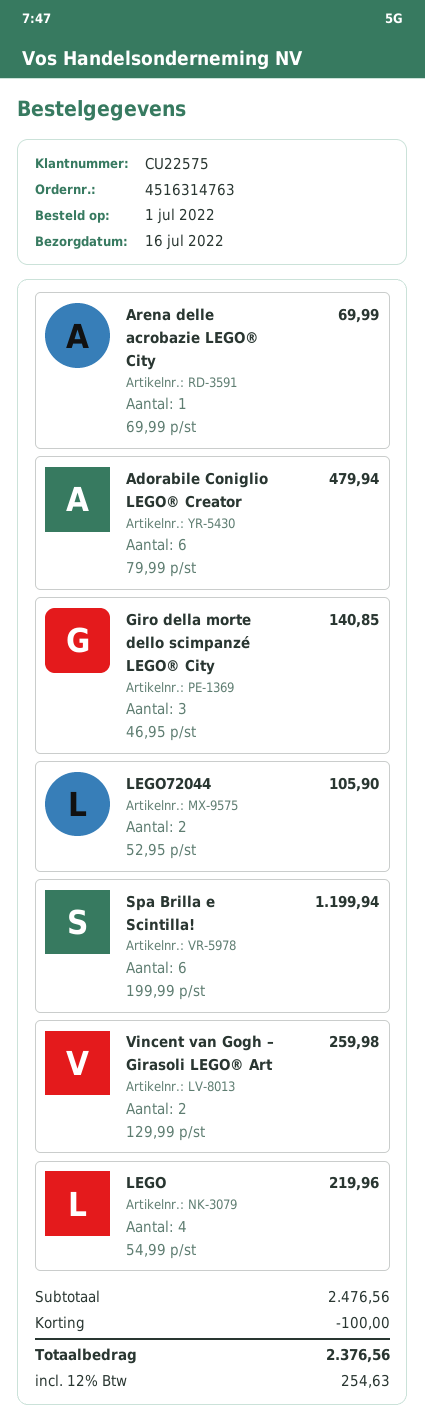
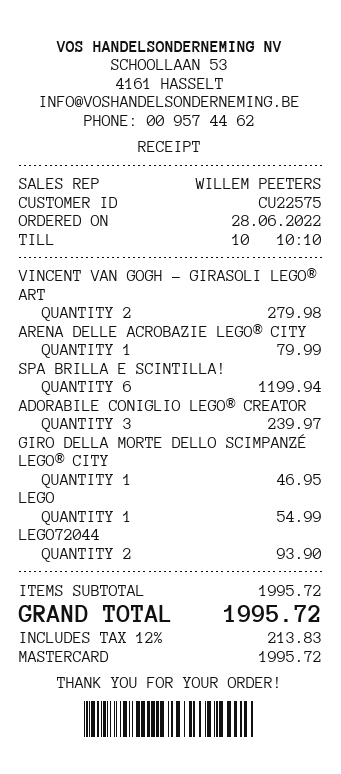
order date: 2022-07-01 -> 2022-06-28
Arena delle acrobazie LEGO® City: 1 for 69.99 -> 1 for 79.99
Adorabile Coniglio LEGO® Creator: 6 for 479.94 -> 3 for 239.97
Giro della morte dello scimpanzé LEGO® City: 3 for 140.85 -> 1 for 46.95
LEGO72044: 2 for 105.90 -> 2 for 93.90
Vincent van Gogh – Girasoli LEGO® Art: 2 for 259.98 -> 2 for 279.98
LEGO: 4 for 219.96 -> 1 for 54.99
subtotal: 2476.56 -> 1995.72
discount: 100.00 -> none
tax: 12% = 254.63 -> 12% = 213.83
total: 2376.56 -> 1995.72

